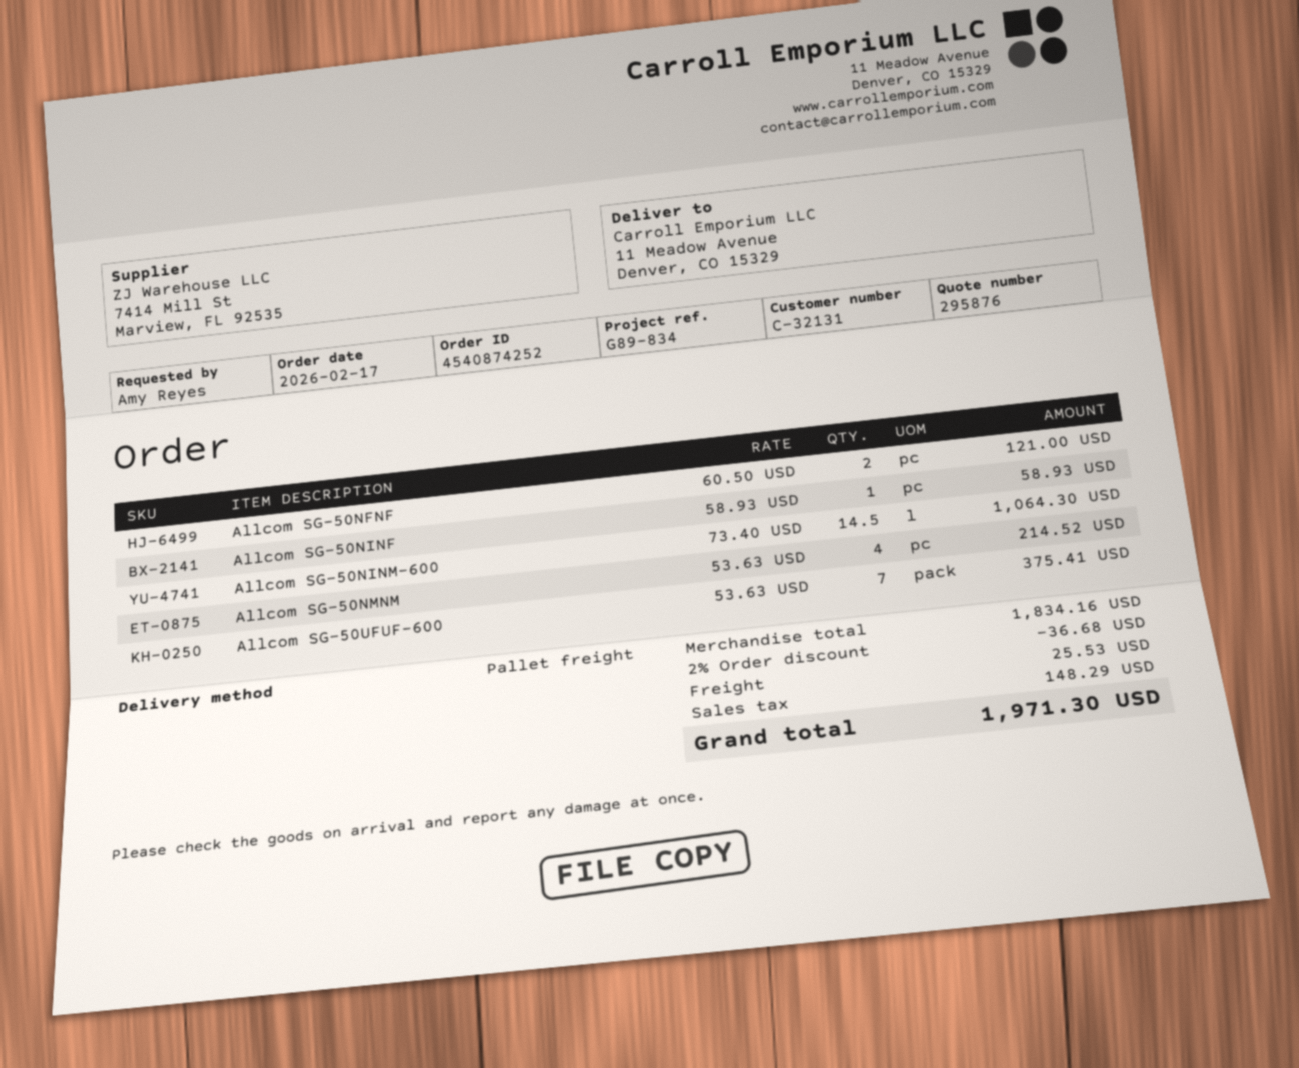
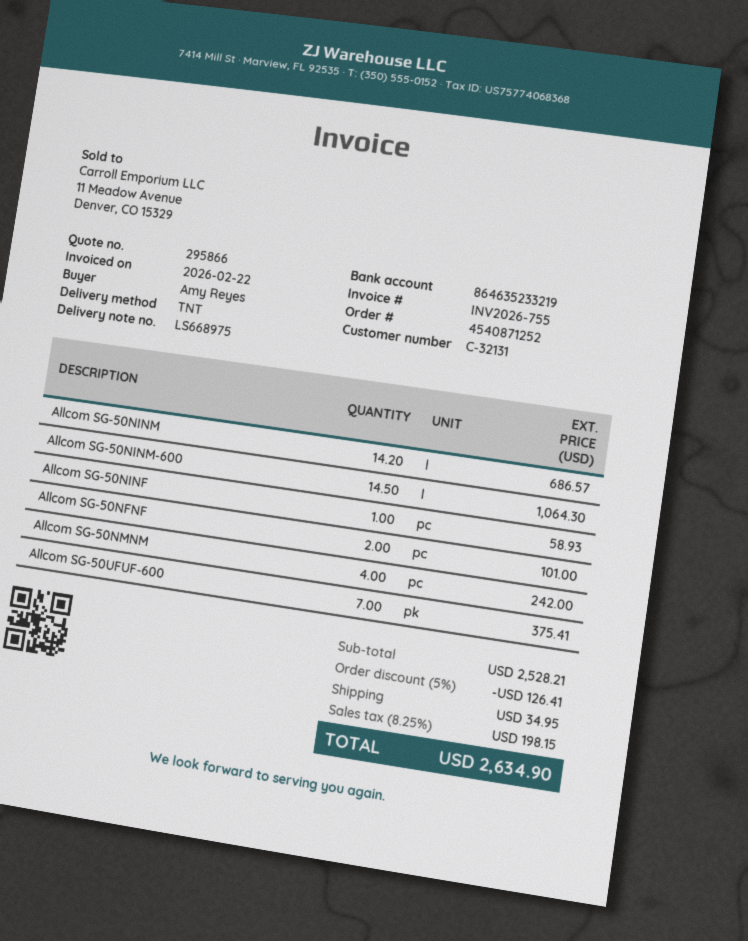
quote number: 295876 -> 295866
order number: 4540874252 -> 4540871252
shipping method: pallet freight -> TNT
Allcom SG-50NFNF: 2 for 121.00 -> 2 for 101.00
Allcom SG-50NMNM: 4 for 214.52 -> 4 for 242.00
Allcom SG-50NINM: none -> 14.2 for 686.57
subtotal: 1834.16 -> 2528.21
discount: 2% = 36.68 -> 5% = 126.41
shipping: 25.53 -> 34.95
tax: 148.29 -> 198.15
total: 1971.30 -> 2634.90

